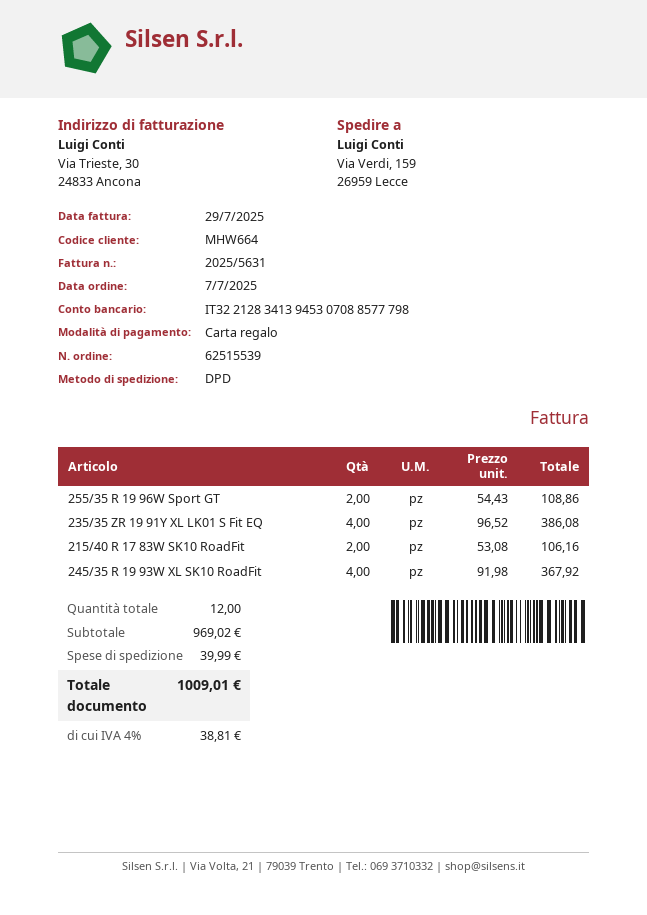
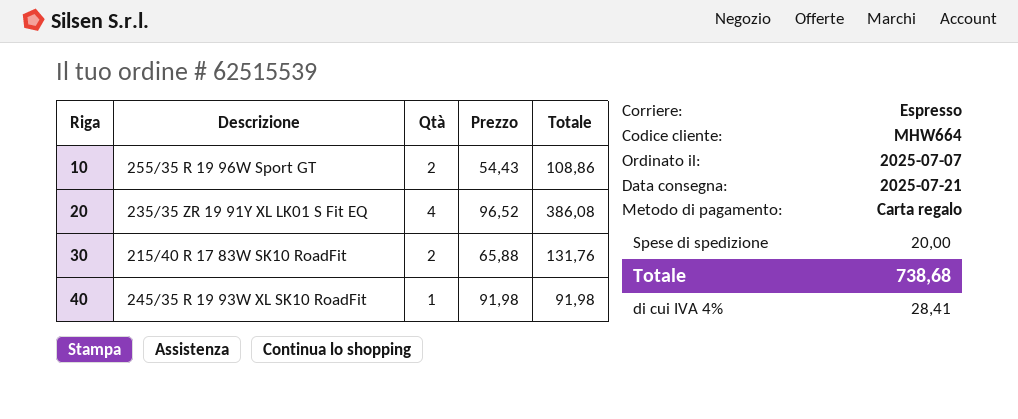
shipping method: DPD -> express
215/40 R 17 83W SK10 RoadFit: 2 x 53.08 = 106.16 -> 2 x 65.88 = 131.76
245/35 R 19 93W XL SK10 RoadFit: 4 x 91.98 = 367.92 -> 1 x 91.98 = 91.98
shipping: 39.99 -> 20.00
tax: 4% = 38.81 -> 4% = 28.41
total: 1009.01 -> 738.68

